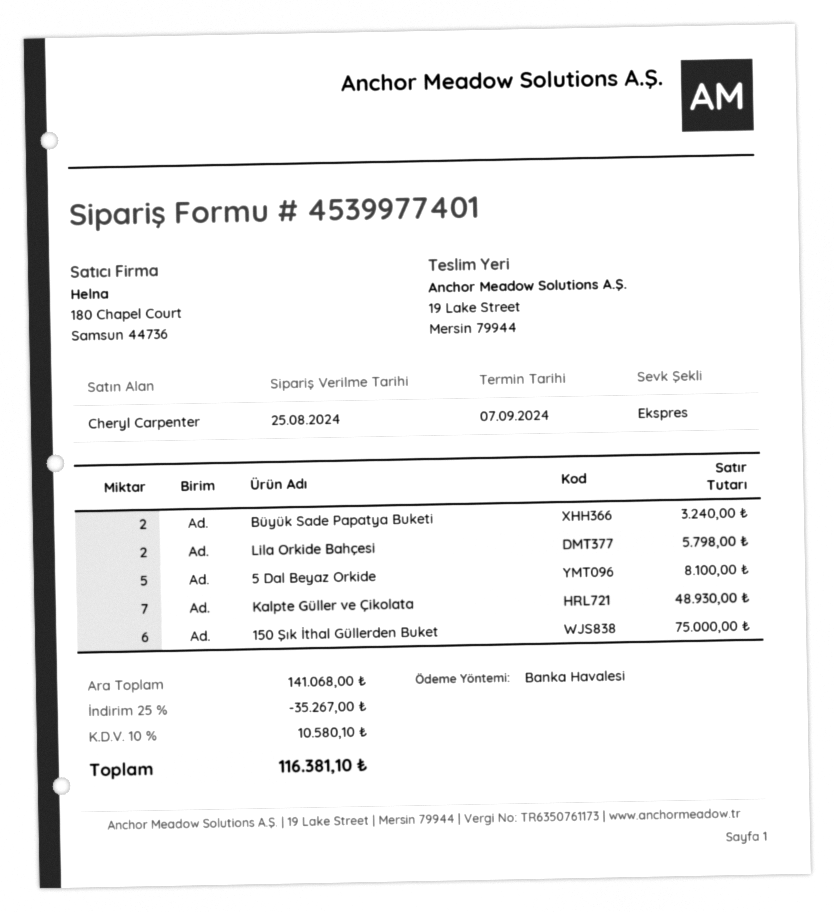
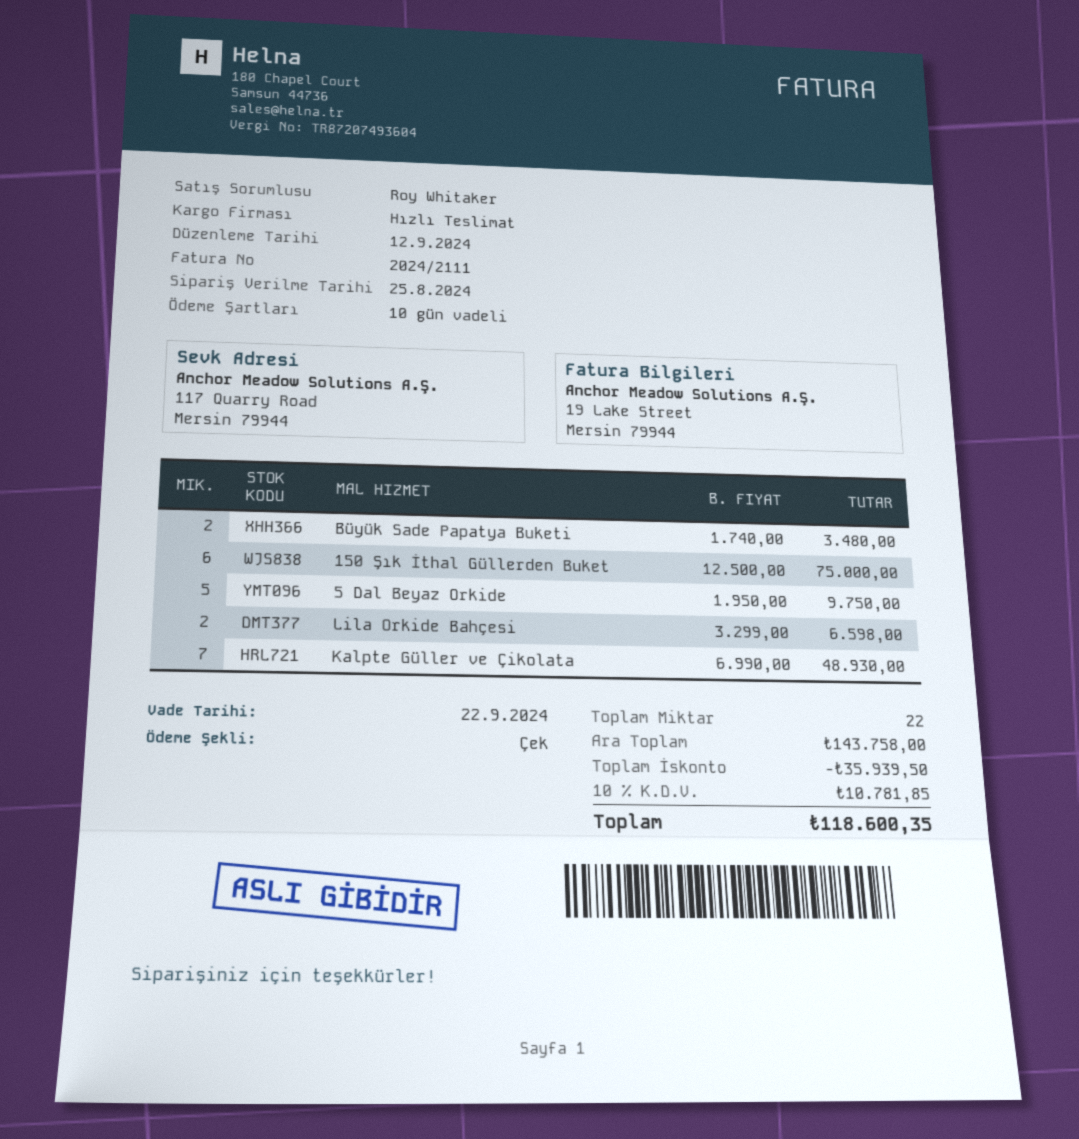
payment method: bank transfer -> cheque
ship to: 19 Lake Street, Mersin 79944 -> 117 Quarry Road, Mersin 79944
Büyük Sade Papatya Buketi: 2 for 3240.00 -> 2 for 3480.00
Lila Orkide Bahçesi: 2 for 5798.00 -> 2 for 6598.00
5 Dal Beyaz Orkide: 5 for 8100.00 -> 5 for 9750.00
subtotal: 141068.00 -> 143758.00
discount: 35267.00 -> 35939.50
tax: 10% = 10580.10 -> 10% = 10781.85
total: 116381.10 -> 118600.35

